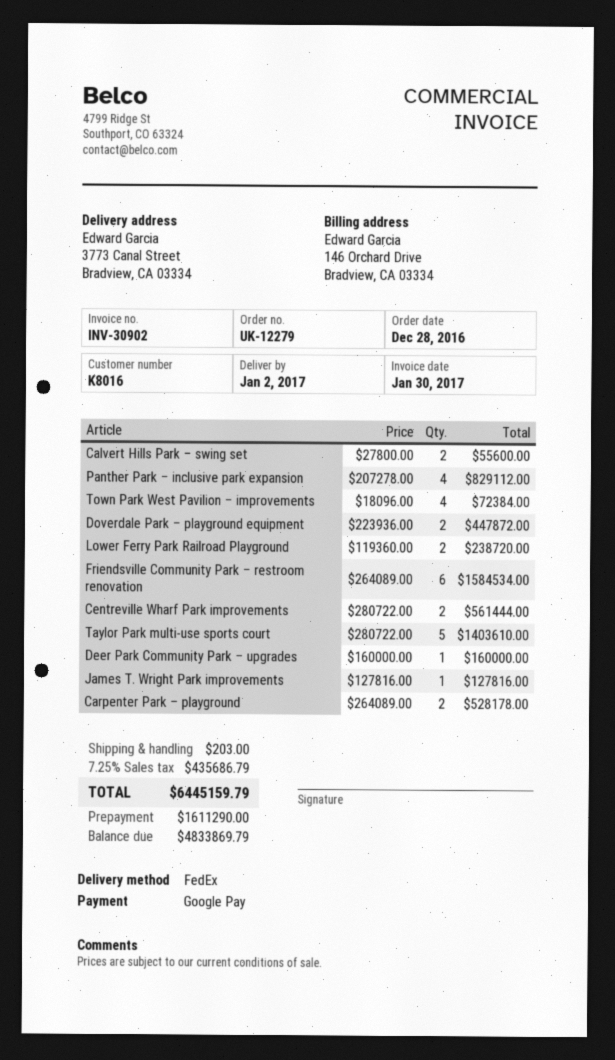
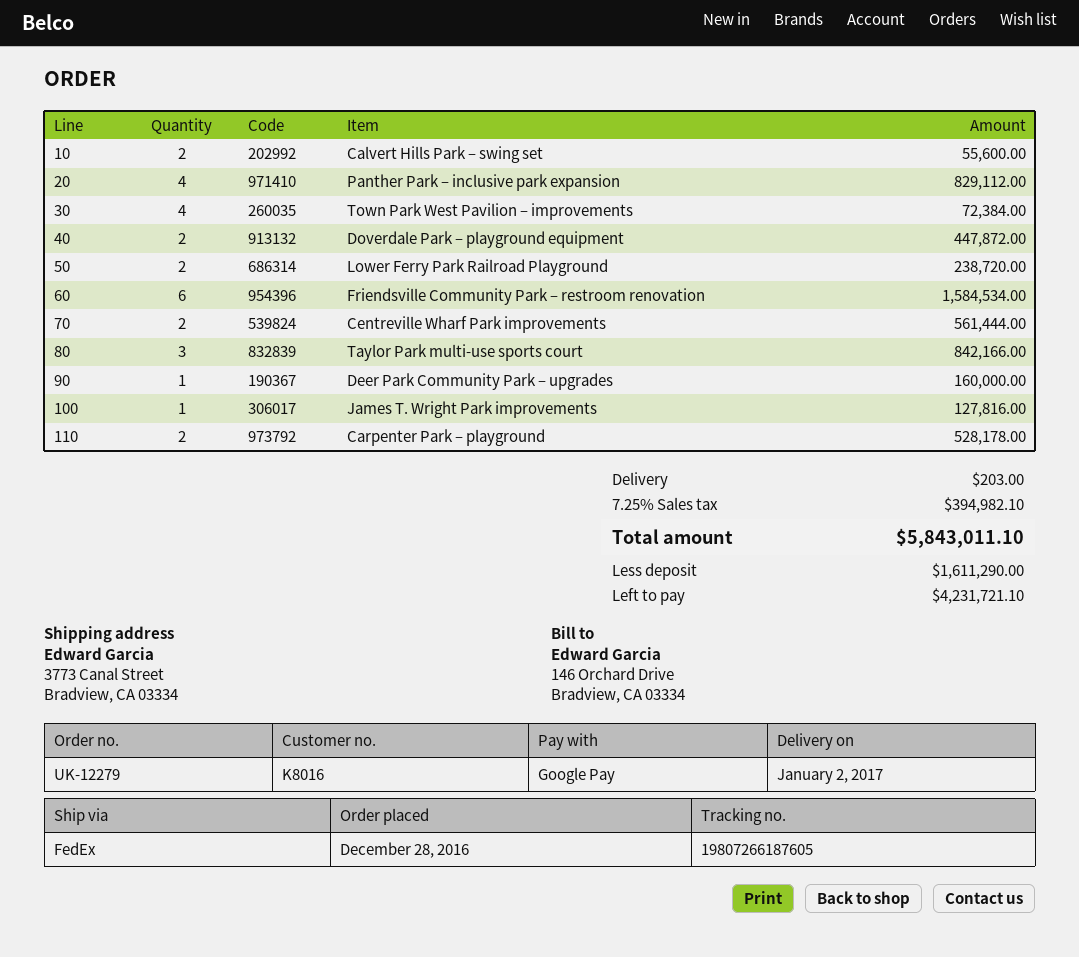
Taylor Park multi-use sports court: 5 for 1403610.00 -> 3 for 842166.00
tax: 7.25% = 435686.79 -> 7.25% = 394982.10
total: 6445159.79 -> 5843011.10
balance: 4833869.79 -> 4231721.10

